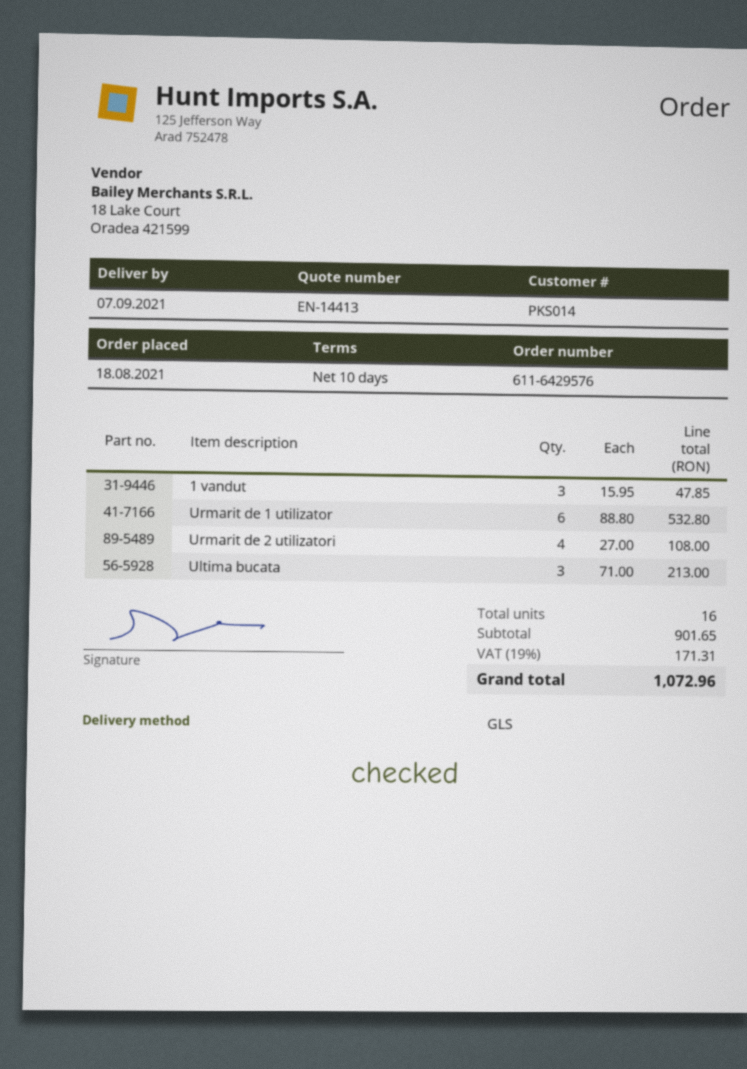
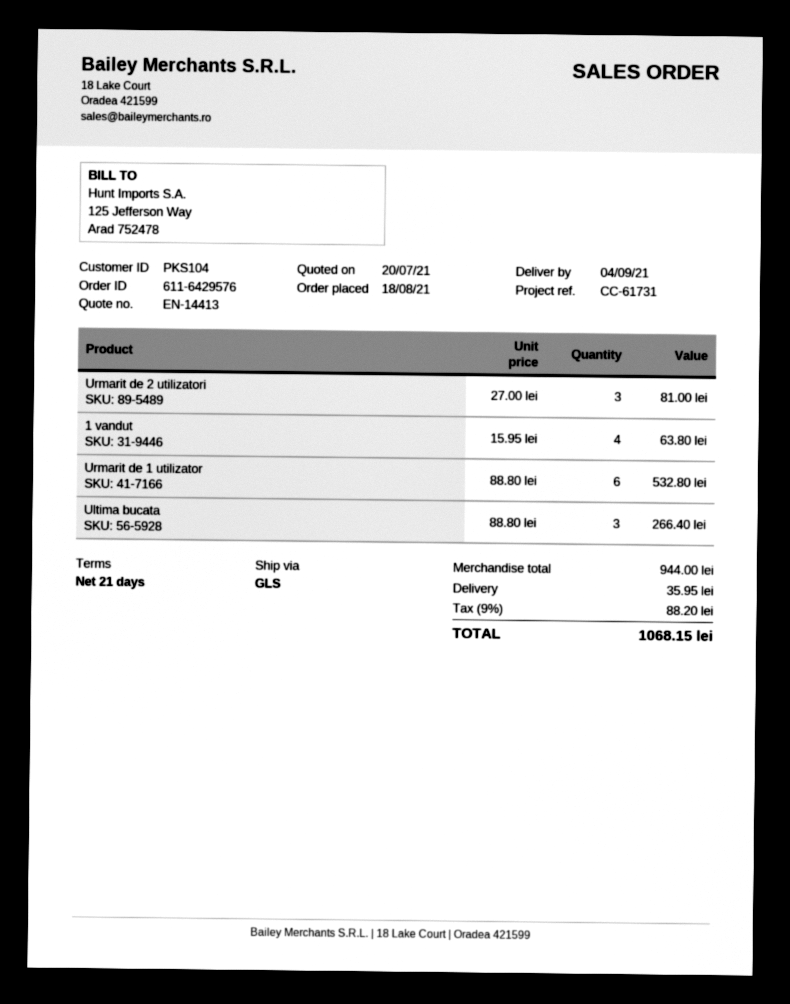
delivery date: 2021-09-07 -> 2021-09-04
payment terms: 10 days -> 21 days
customer number: PKS014 -> PKS104
1 vandut: 3 x 15.95 = 47.85 -> 4 x 15.95 = 63.80
Urmarit de 2 utilizatori: 4 x 27.00 = 108.00 -> 3 x 27.00 = 81.00
Ultima bucata: 3 x 71.00 = 213.00 -> 3 x 88.80 = 266.40
subtotal: 901.65 -> 944.00
shipping: none -> 35.95
tax: 19% = 171.31 -> 9% = 88.20
total: 1072.96 -> 1068.15

